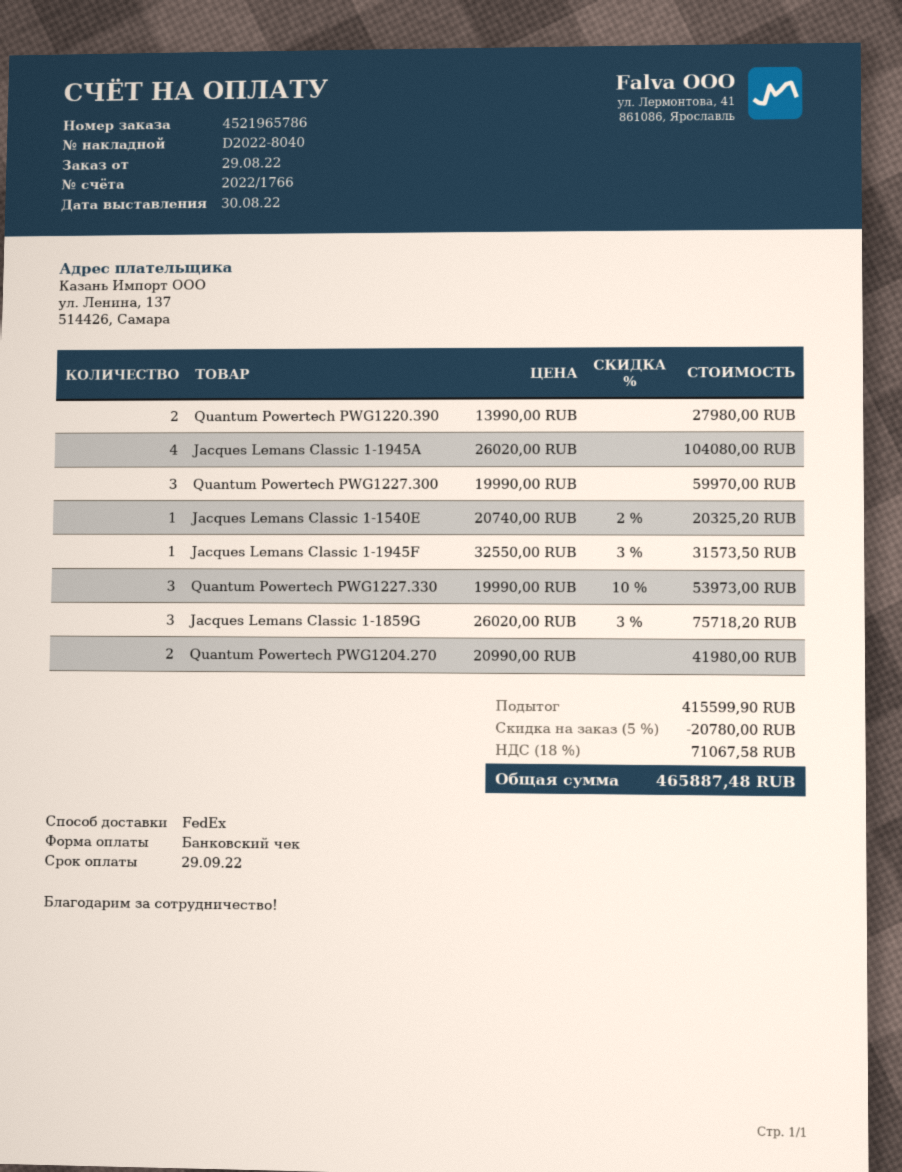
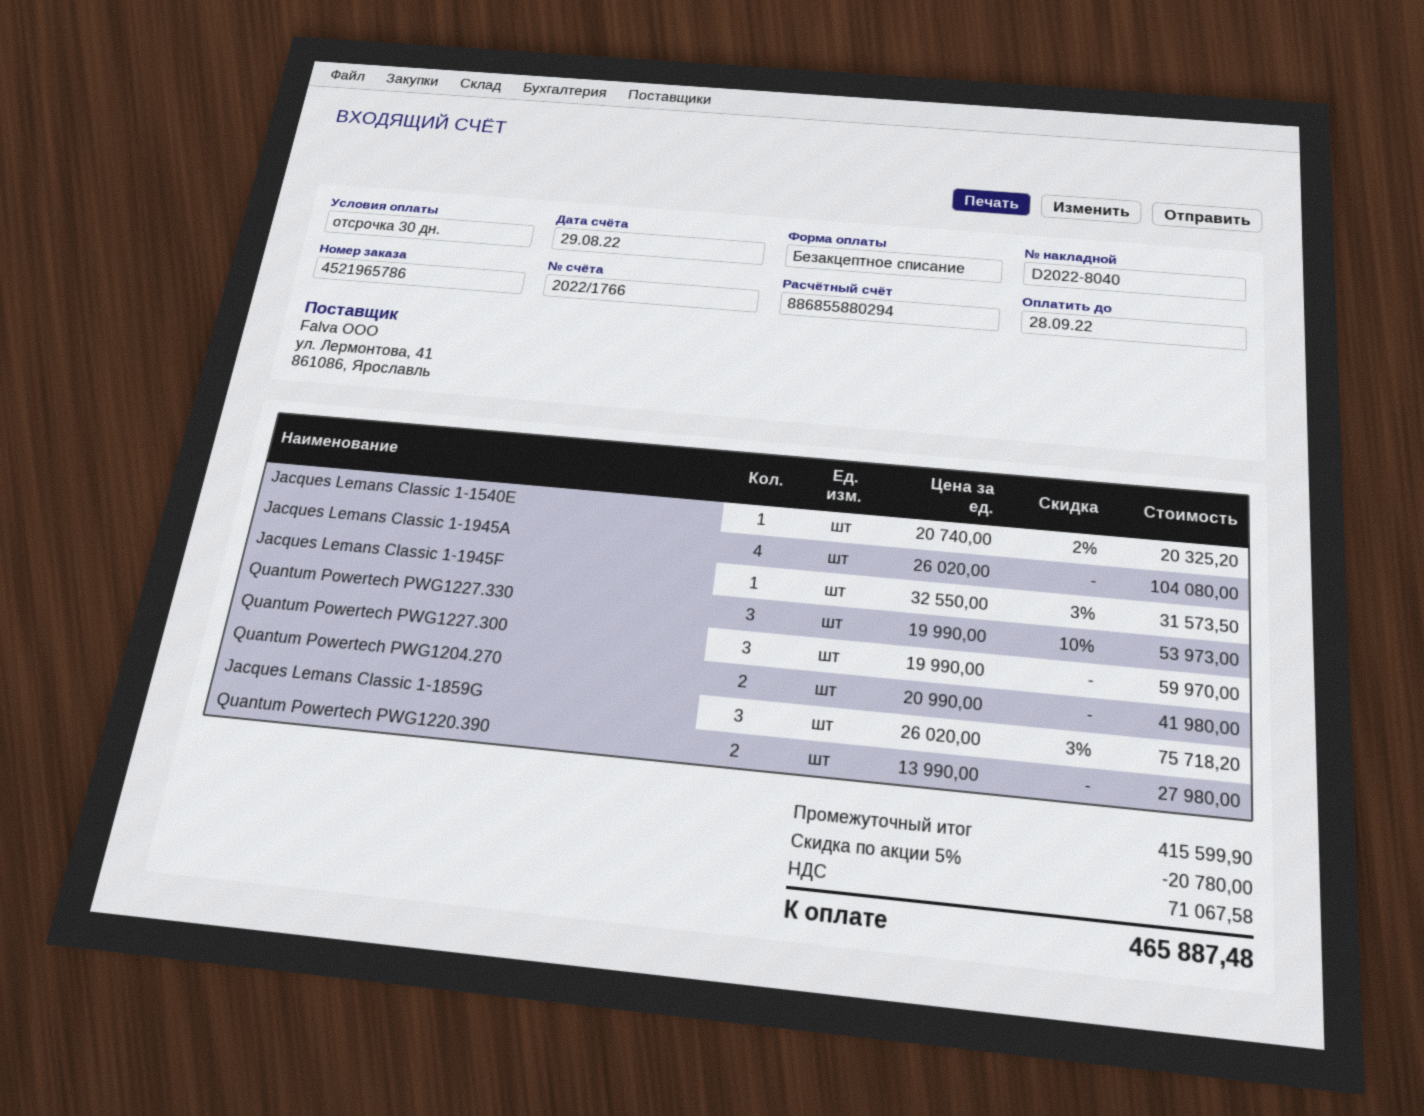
invoice date: 2022-08-30 -> 2022-08-29
due date: 2022-09-29 -> 2022-09-28
payment method: cheque -> direct debit

